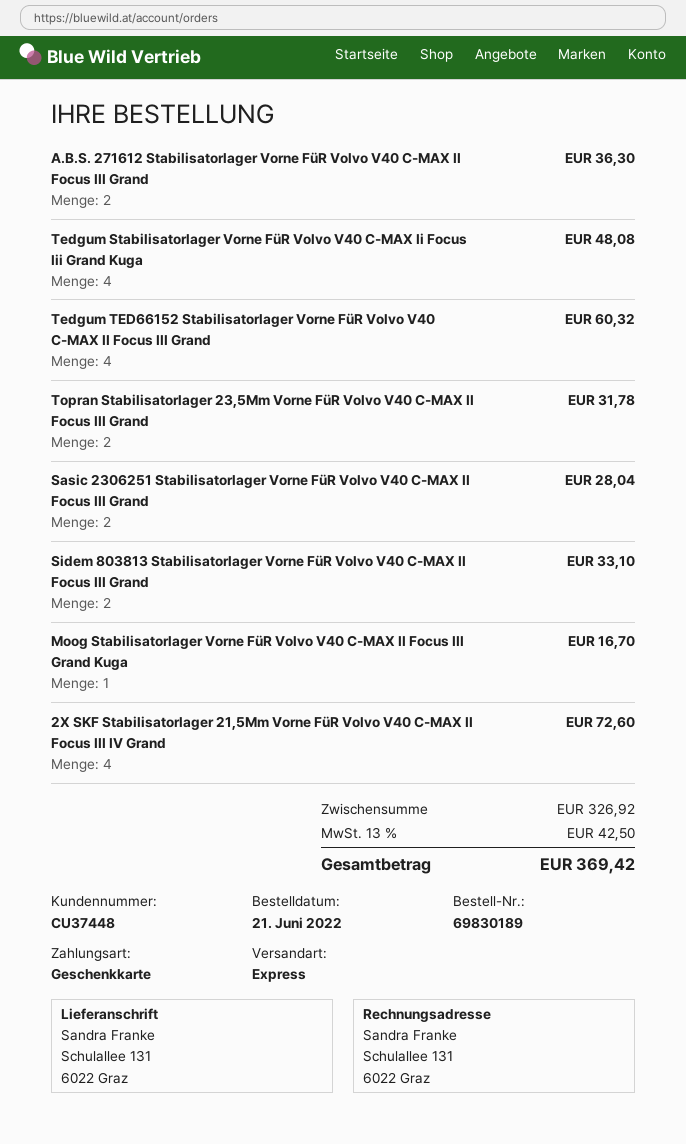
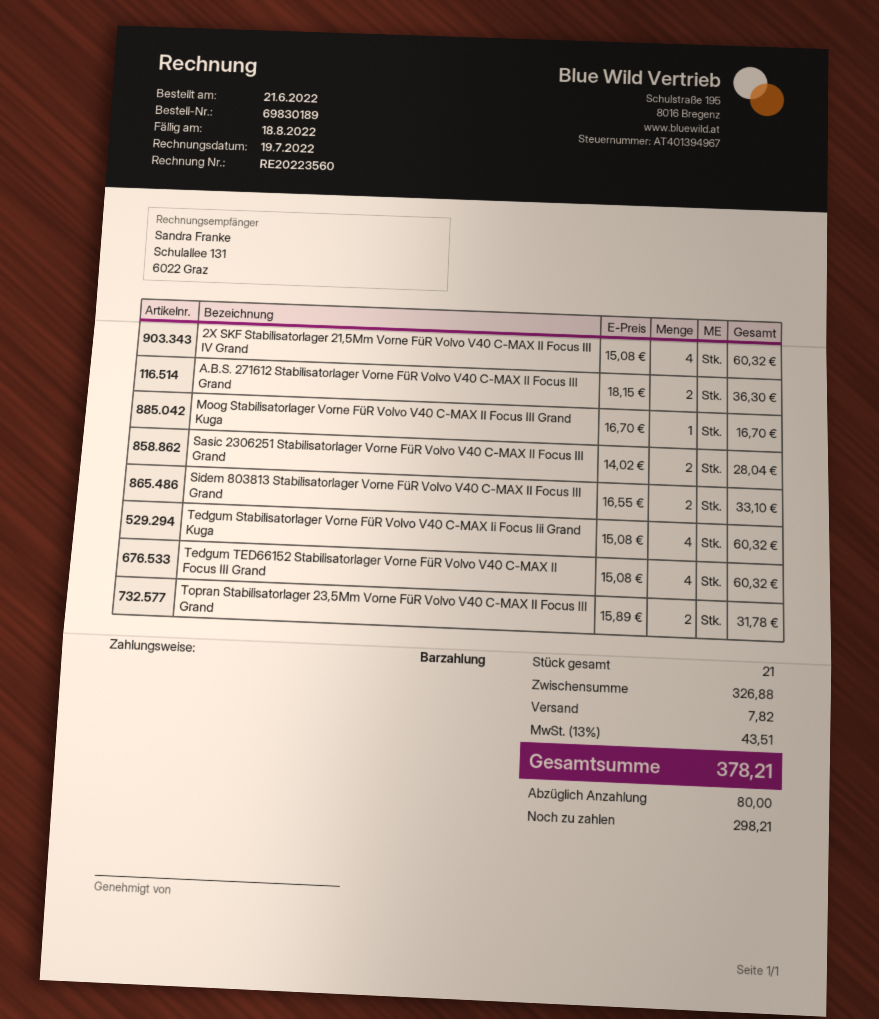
payment method: gift card -> cash
Tedgum Stabilisatorlager Vorne FüR Volvo V40 C-MAX Ii Focus Iii Grand Kuga: 4 for 48.08 -> 4 for 60.32
2X SKF Stabilisatorlager 21,5Mm Vorne FüR Volvo V40 C-MAX II Focus III IV Grand: 4 for 72.60 -> 4 for 60.32
subtotal: 326.92 -> 326.88
shipping: none -> 7.82
tax: 13% = 42.50 -> 13% = 43.51
total: 369.42 -> 378.21

